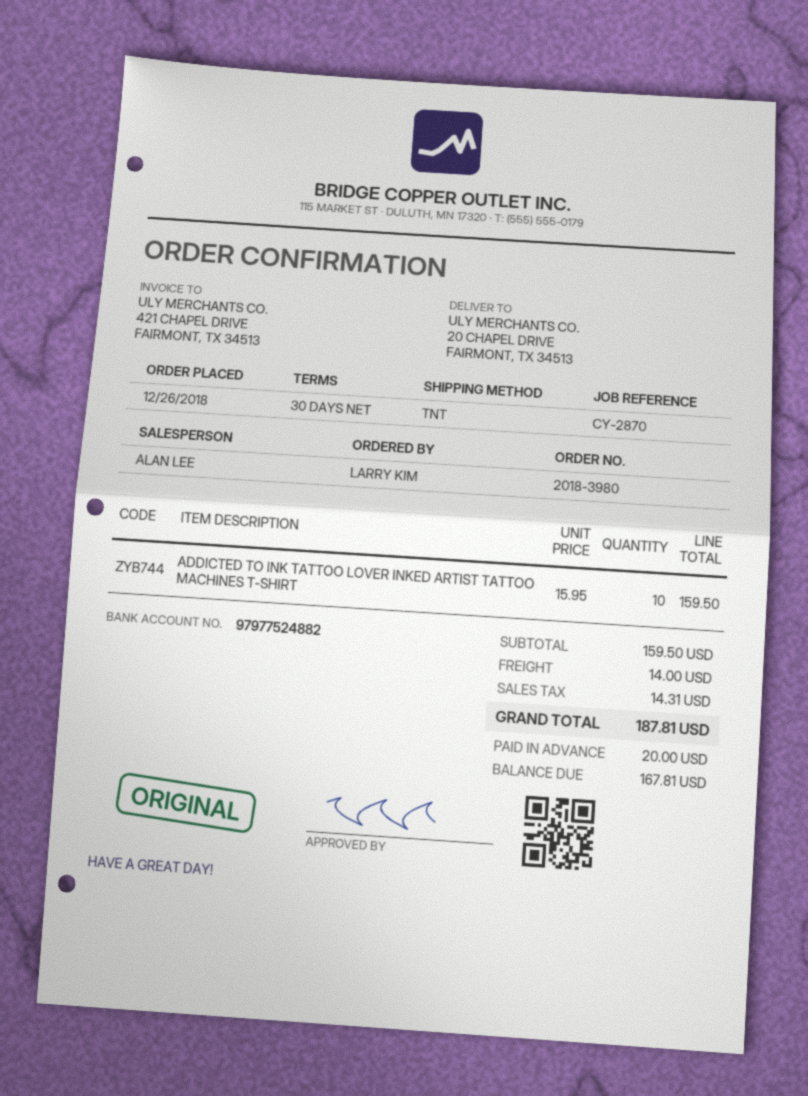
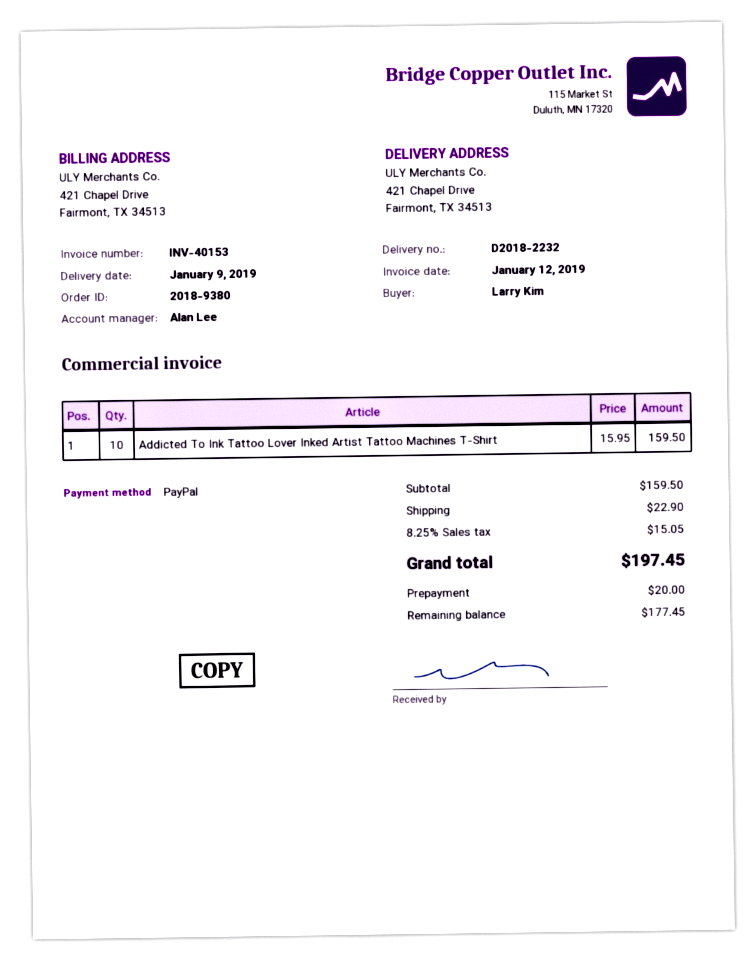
order number: 2018-3980 -> 2018-9380
ship to: 20 CHAPEL DRIVE, FAIRMONT, TX 34513 -> 421 Chapel Drive, Fairmont, TX 34513
shipping: 14.00 -> 22.90
tax: 14.31 -> 15.05
total: 187.81 -> 197.45
balance: 167.81 -> 177.45

